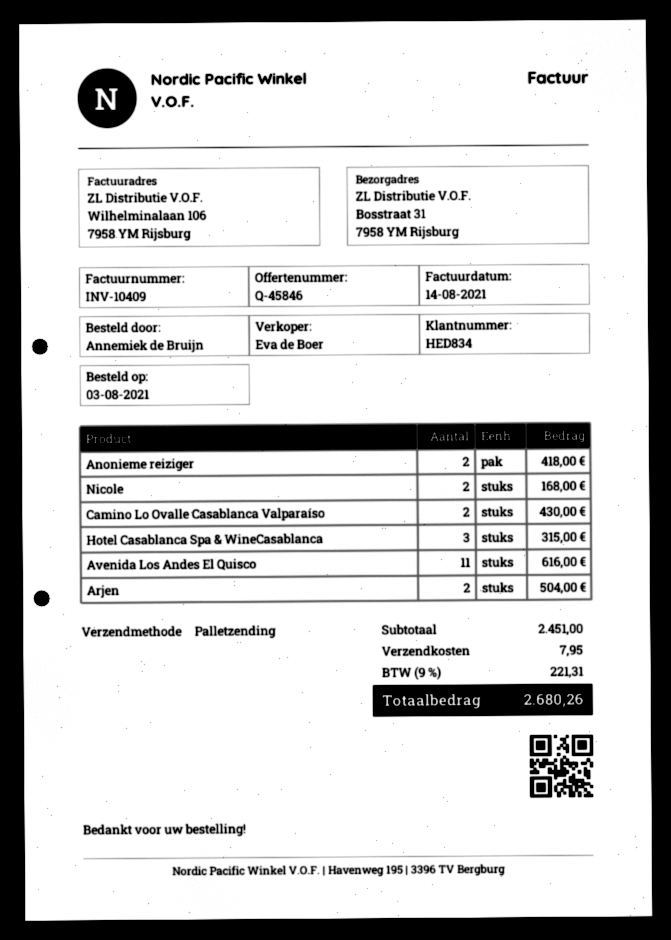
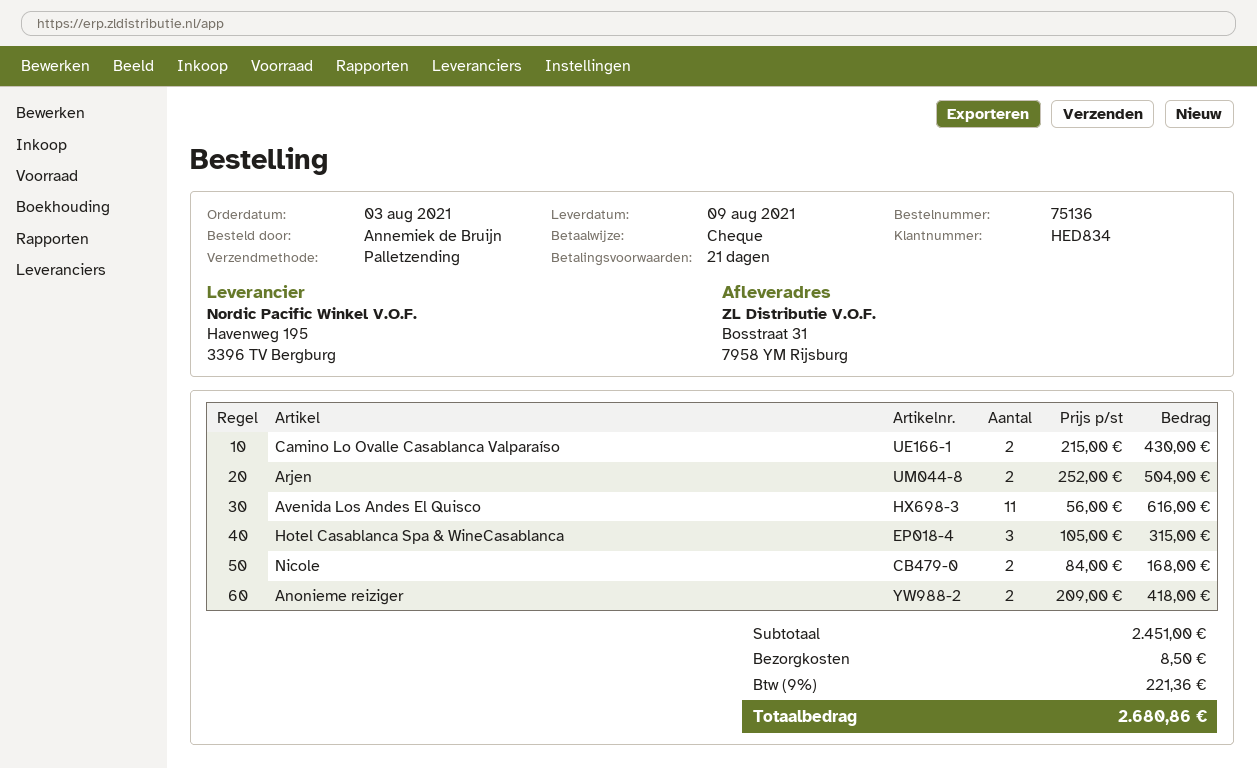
shipping: 7.95 -> 8.50
tax: 9% = 221.31 -> 9% = 221.36
total: 2680.26 -> 2680.86

